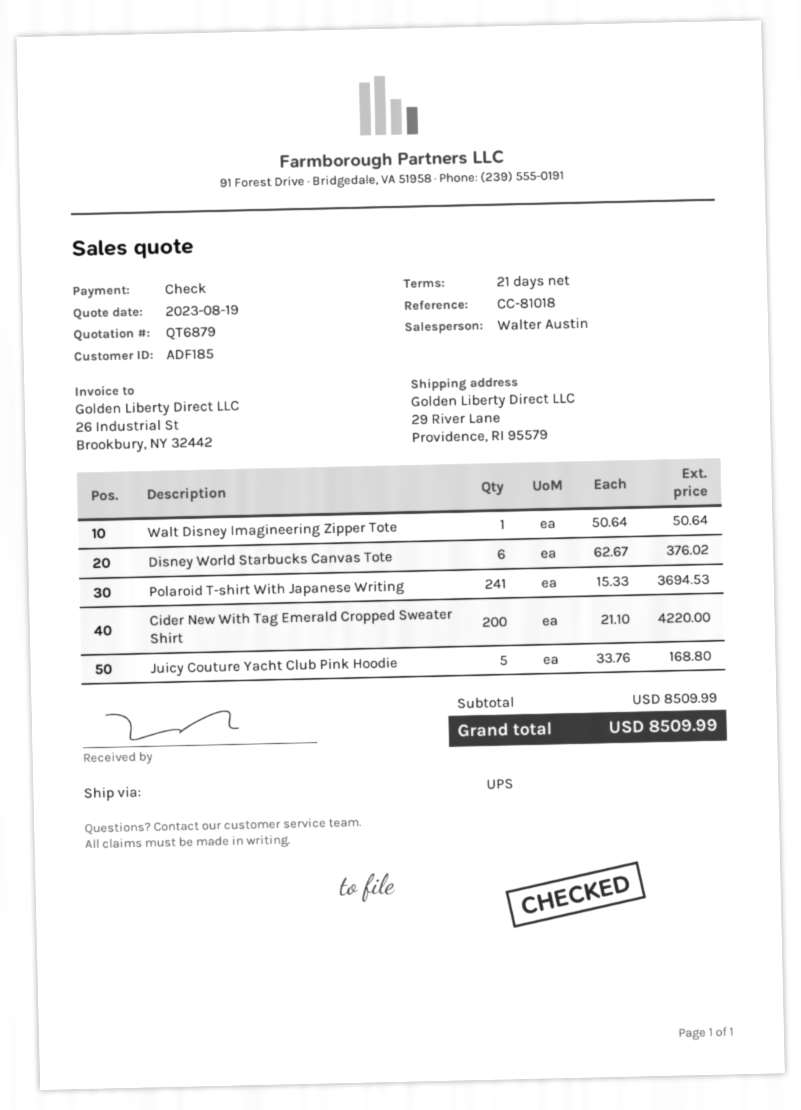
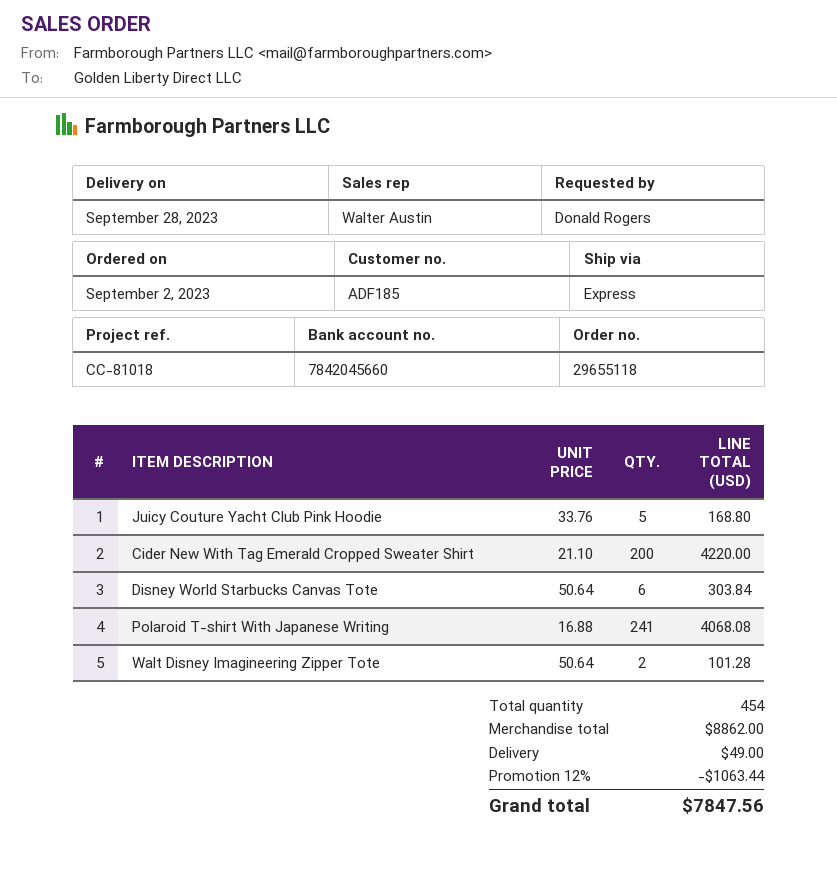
shipping method: UPS -> express
Walt Disney Imagineering Zipper Tote: 1 x 50.64 = 50.64 -> 2 x 50.64 = 101.28
Disney World Starbucks Canvas Tote: 6 x 62.67 = 376.02 -> 6 x 50.64 = 303.84
Polaroid T-shirt With Japanese Writing: 241 x 15.33 = 3694.53 -> 241 x 16.88 = 4068.08
subtotal: 8509.99 -> 8862.00
discount: none -> 12% = 1063.44
shipping: none -> 49.00
total: 8509.99 -> 7847.56

